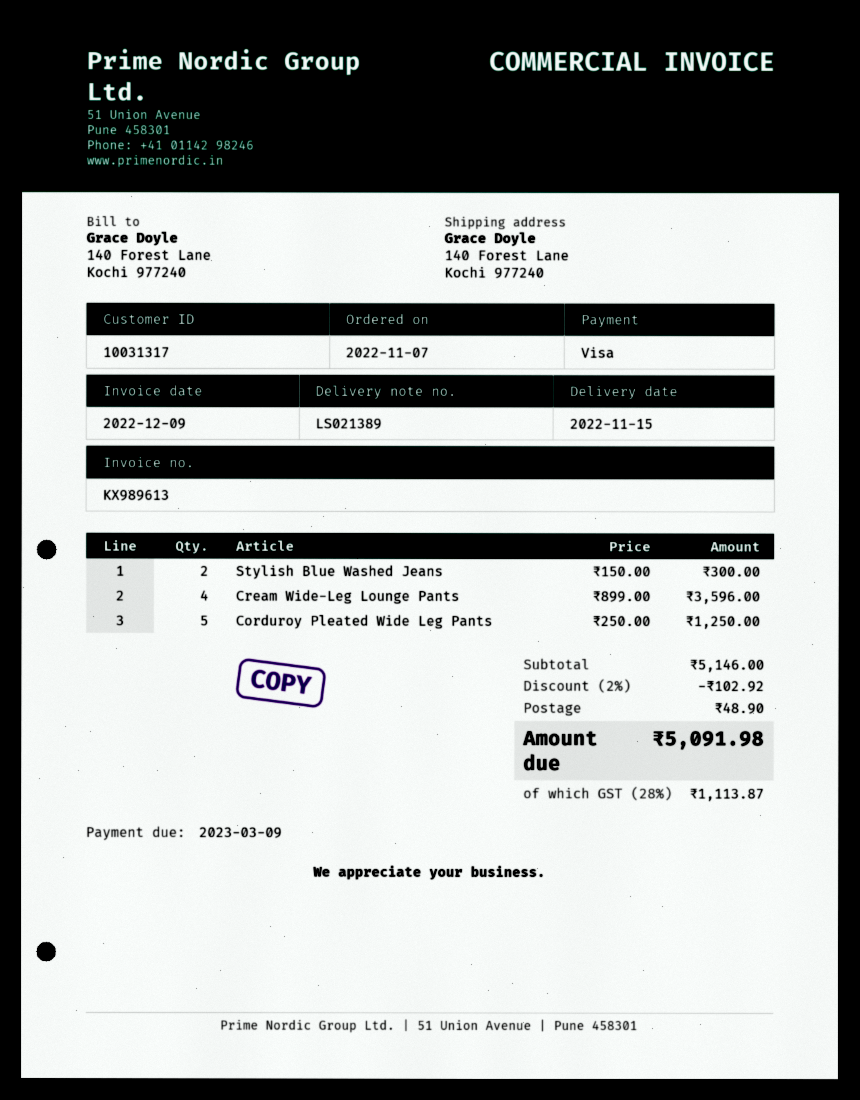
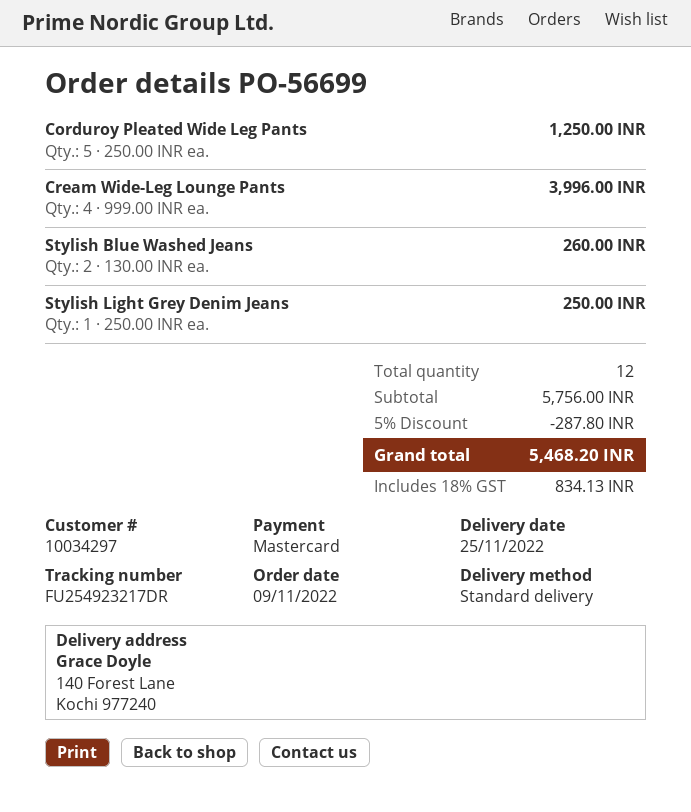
order date: 2022-11-07 -> 2022-11-09
delivery date: 2022-11-15 -> 2022-11-25
customer number: 10031317 -> 10034297
payment method: Visa -> Mastercard
Stylish Blue Washed Jeans: 2 x 150.00 = 300.00 -> 2 x 130.00 = 260.00
Cream Wide-Leg Lounge Pants: 4 x 899.00 = 3596.00 -> 4 x 999.00 = 3996.00
Stylish Light Grey Denim Jeans: none -> 1 x 250.00 = 250.00
subtotal: 5146.00 -> 5756.00
discount: 2% = 102.92 -> 5% = 287.80
shipping: 48.90 -> none
tax: 28% = 1113.87 -> 18% = 834.13
total: 5091.98 -> 5468.20

